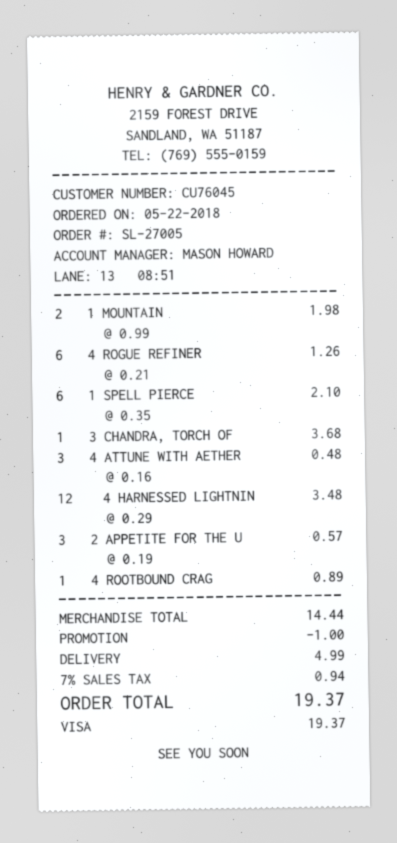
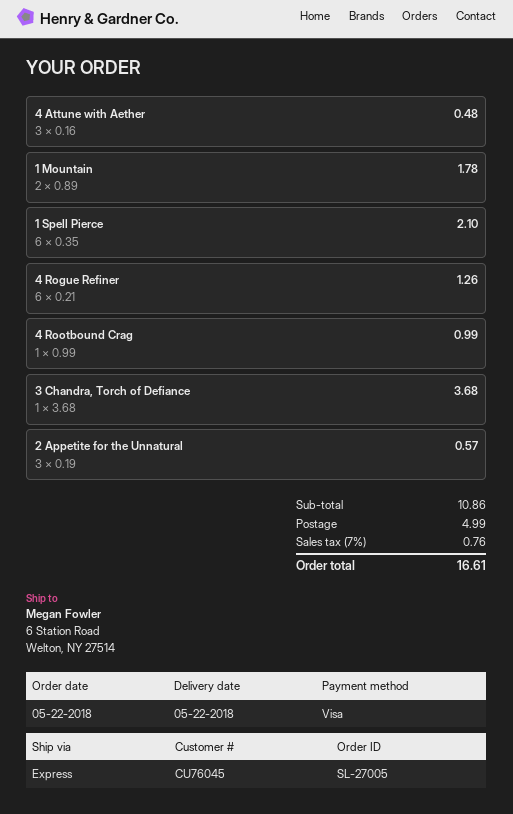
1 MOUNTAIN: 2 x 0.99 = 1.98 -> 2 x 0.89 = 1.78
4 HARNESSED LIGHTNIN: 12 x 0.29 = 3.48 -> none
4 ROOTBOUND CRAG: 1 x 0.89 = 0.89 -> 1 x 0.99 = 0.99
subtotal: 14.44 -> 10.86
discount: 1.00 -> none
tax: 7% = 0.94 -> 7% = 0.76
total: 19.37 -> 16.61

